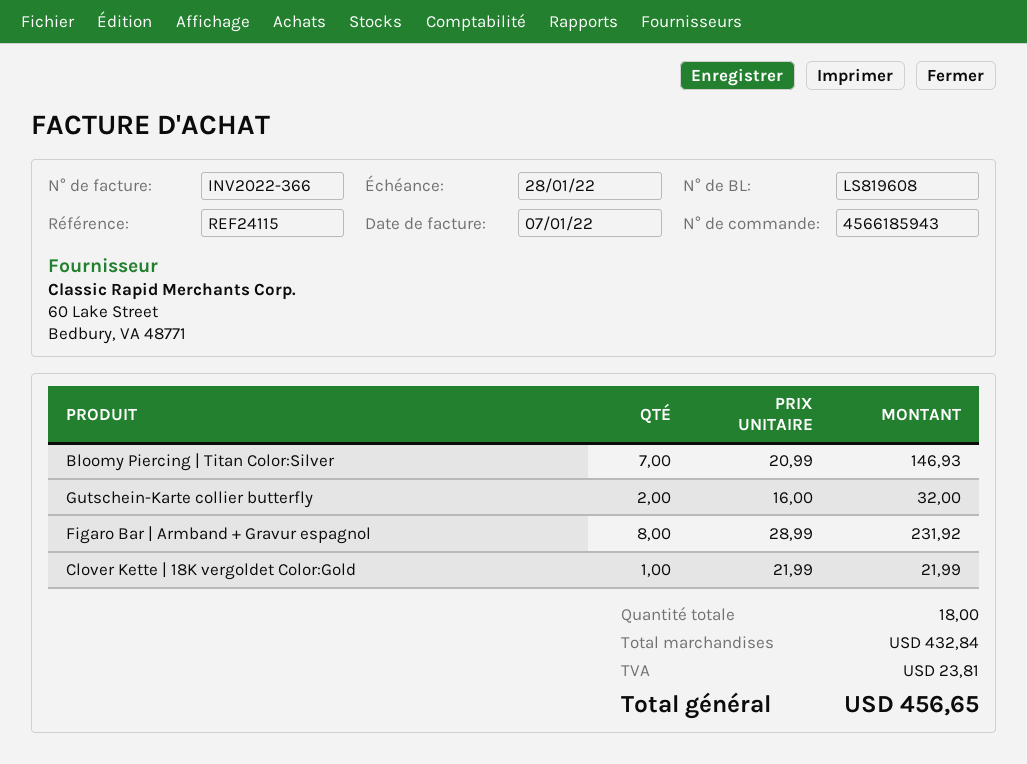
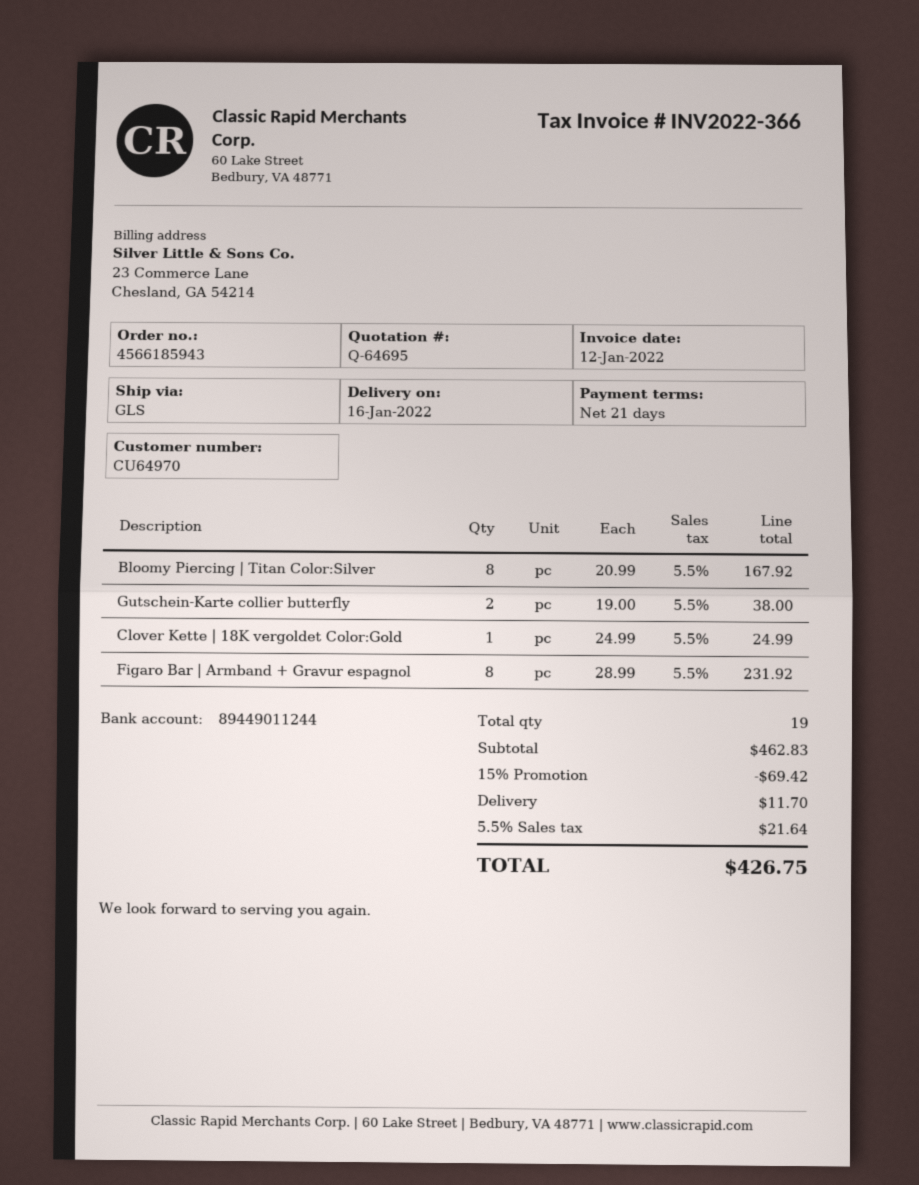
invoice date: 2022-01-07 -> 2022-01-12
Bloomy Piercing | Titan Color:Silver: 7 x 20.99 = 146.93 -> 8 x 20.99 = 167.92
Gutschein-Karte collier butterfly: 2 x 16.00 = 32.00 -> 2 x 19.00 = 38.00
Clover Kette | 18K vergoldet Color:Gold: 1 x 21.99 = 21.99 -> 1 x 24.99 = 24.99
total quantity: 18 -> 19
subtotal: 432.84 -> 462.83
discount: none -> 15% = 69.42
shipping: none -> 11.70
tax: 23.81 -> 21.64
total: 456.65 -> 426.75

